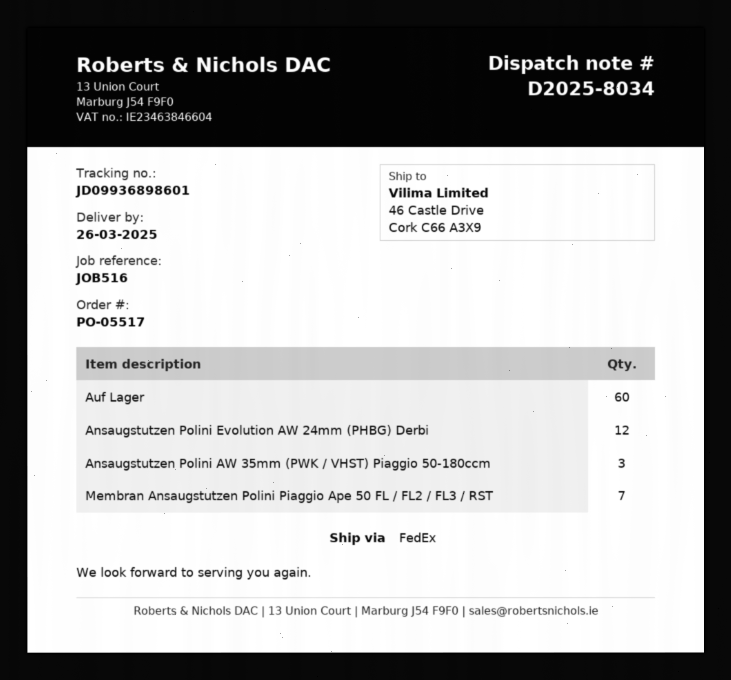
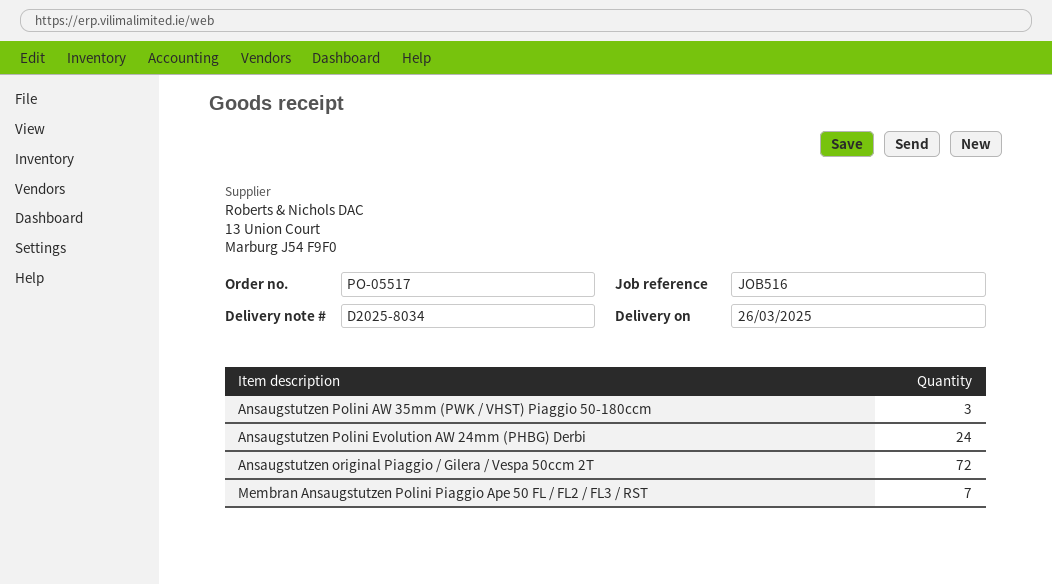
Auf Lager: 60 -> none
Ansaugstutzen Polini Evolution AW 24mm (PHBG) Derbi: 12 -> 24
Ansaugstutzen original Piaggio / Gilera / Vespa 50ccm 2T: none -> 72

